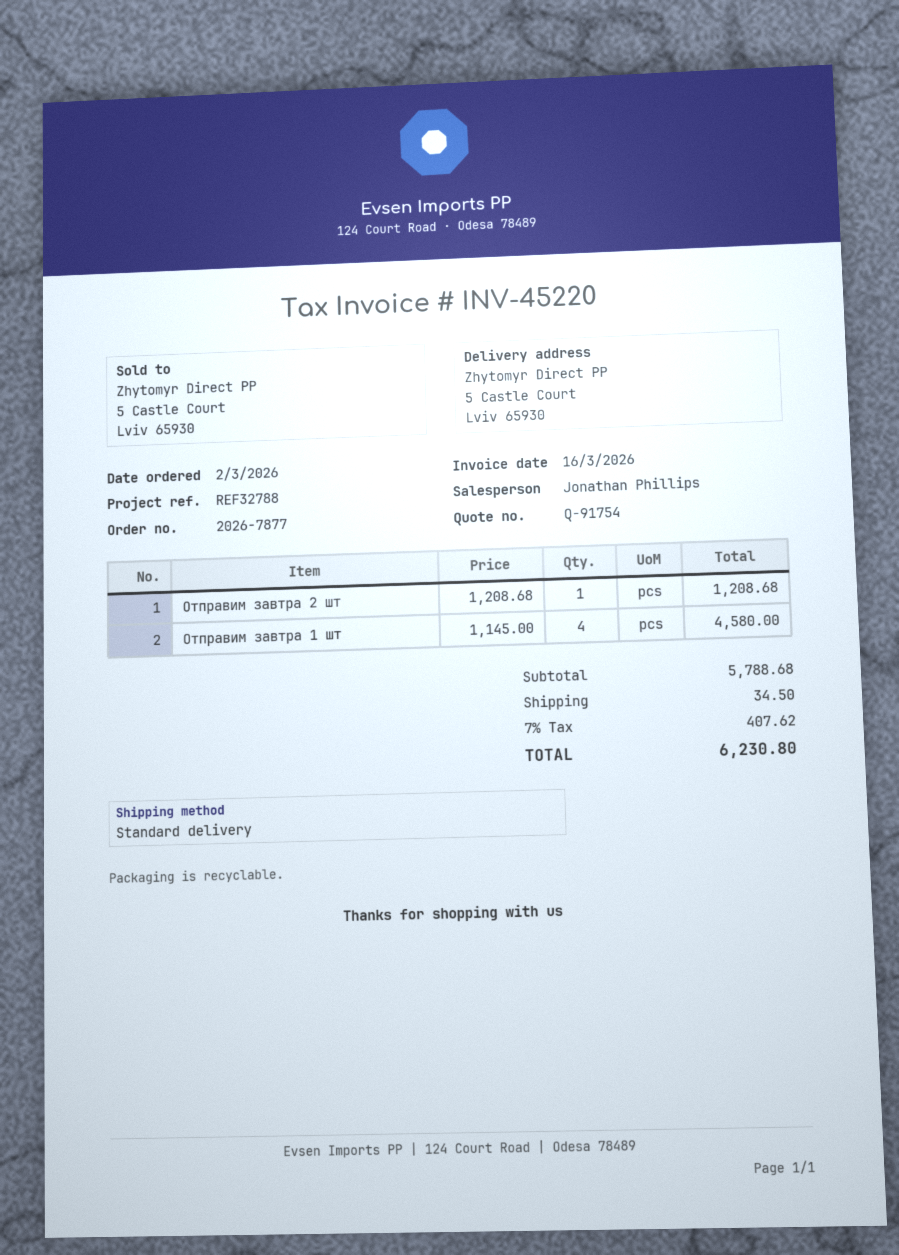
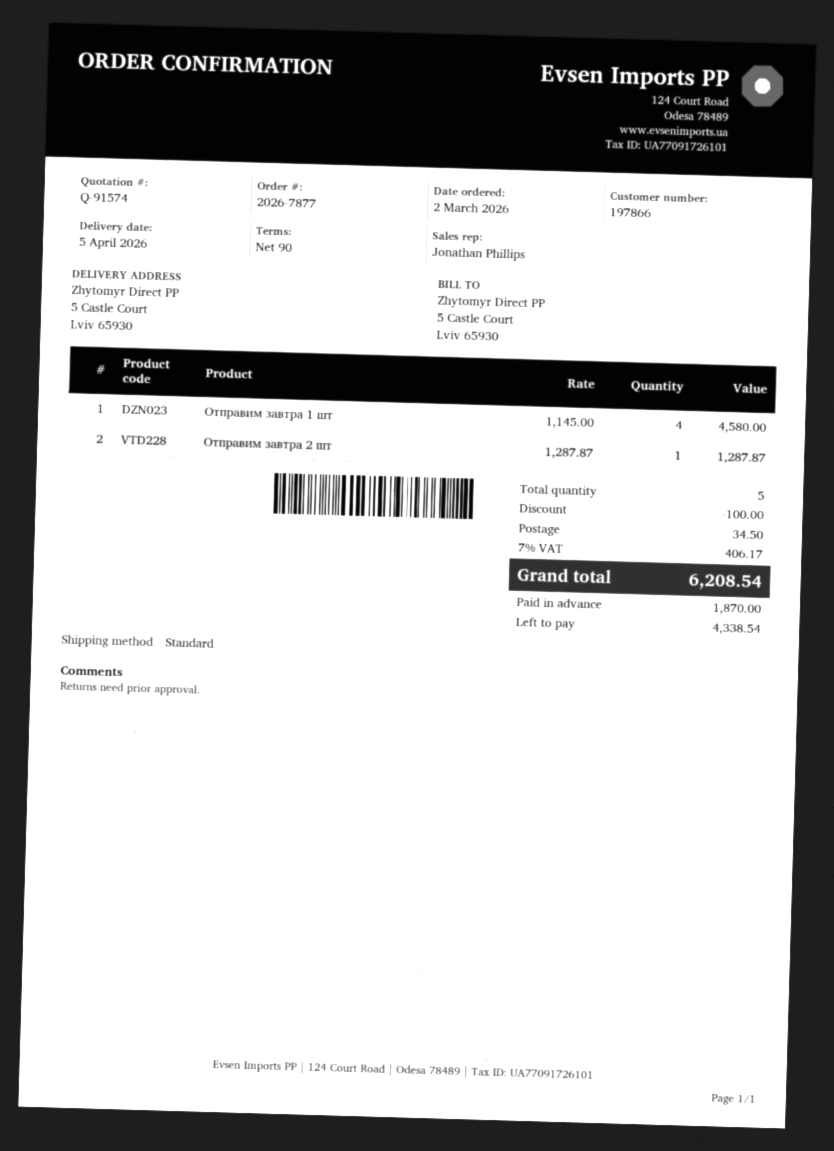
quote number: Q-91754 -> Q-91574
Отправим завтра 2 шт: 1 x 1208.68 = 1208.68 -> 1 x 1287.87 = 1287.87
discount: none -> 100.00
tax: 7% = 407.62 -> 7% = 406.17
total: 6230.80 -> 6208.54

